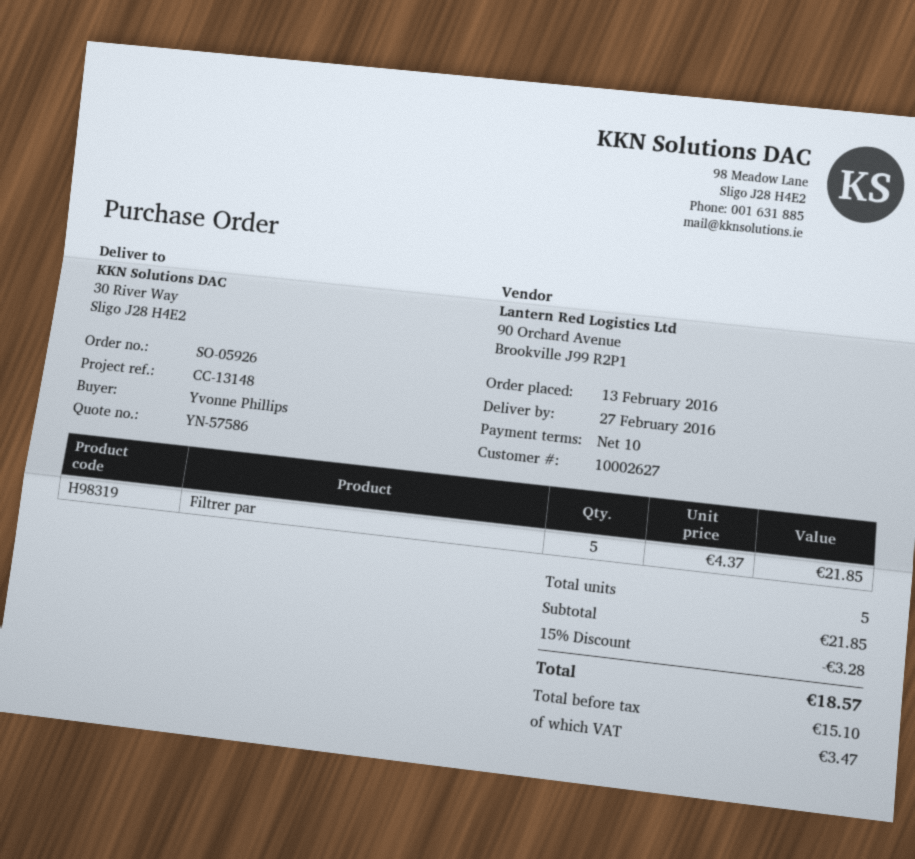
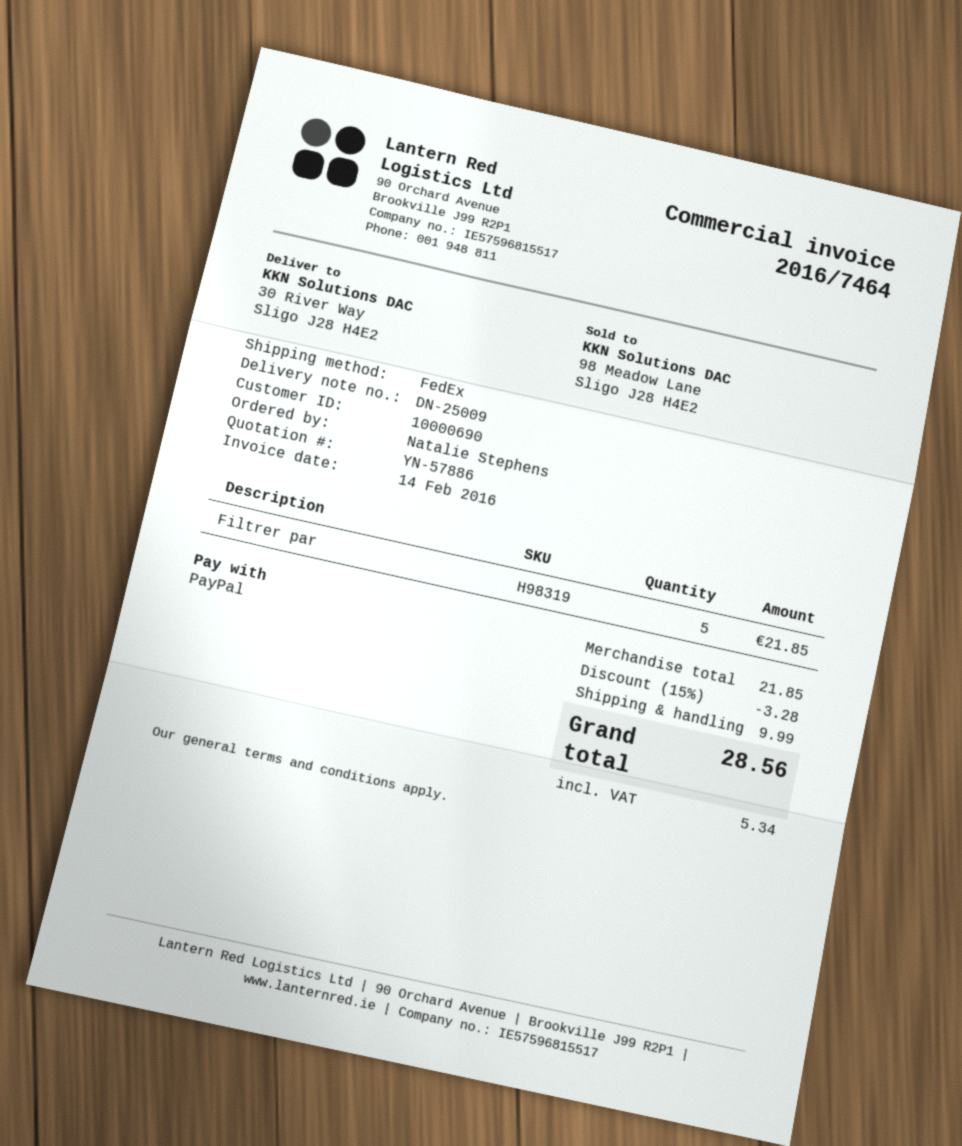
quote number: YN-57586 -> YN-57886
customer number: 10002627 -> 10000690
ordered by: Yvonne Phillips -> Natalie Stephens
shipping: none -> 9.99
tax: 3.47 -> 5.34
total: 18.57 -> 28.56

